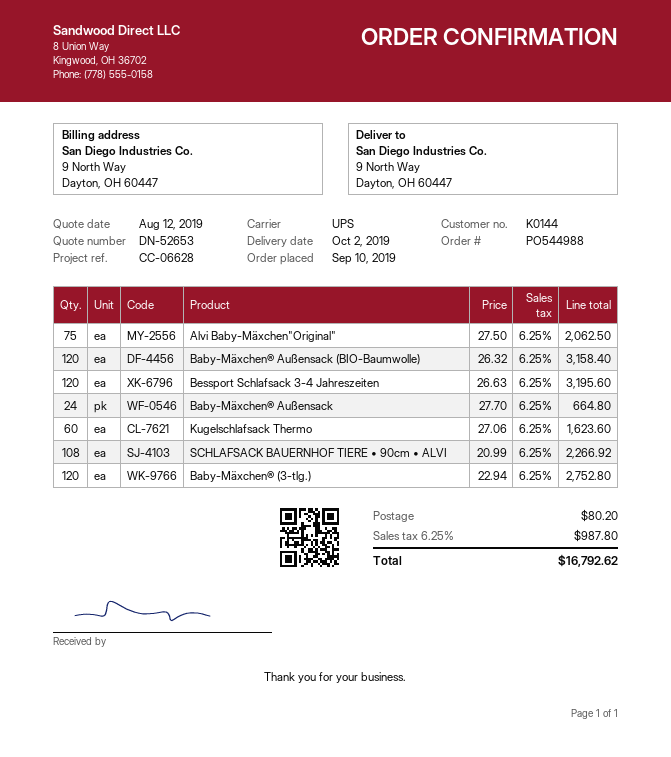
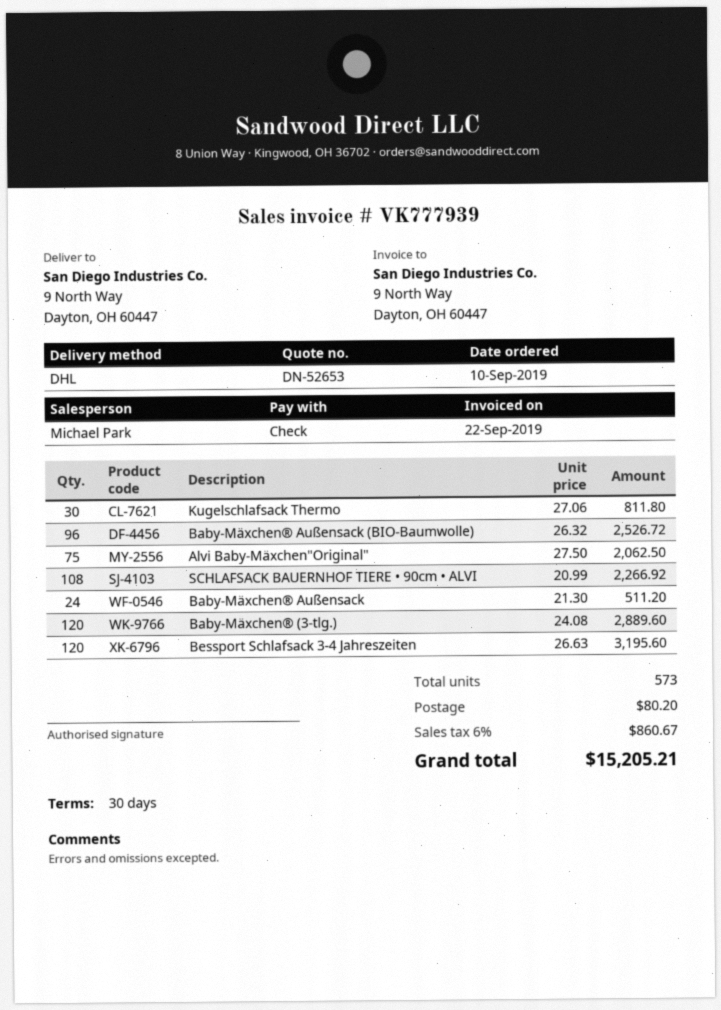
shipping method: UPS -> DHL
Baby-Mäxchen® Außensack (BIO-Baumwolle): 120 x 26.32 = 3158.40 -> 96 x 26.32 = 2526.72
Baby-Mäxchen® Außensack: 24 x 27.70 = 664.80 -> 24 x 21.30 = 511.20
Kugelschlafsack Thermo: 60 x 27.06 = 1623.60 -> 30 x 27.06 = 811.80
Baby-Mäxchen® (3-tlg.): 120 x 22.94 = 2752.80 -> 120 x 24.08 = 2889.60
tax: 6.25% = 987.80 -> 6% = 860.67
total: 16792.62 -> 15205.21

